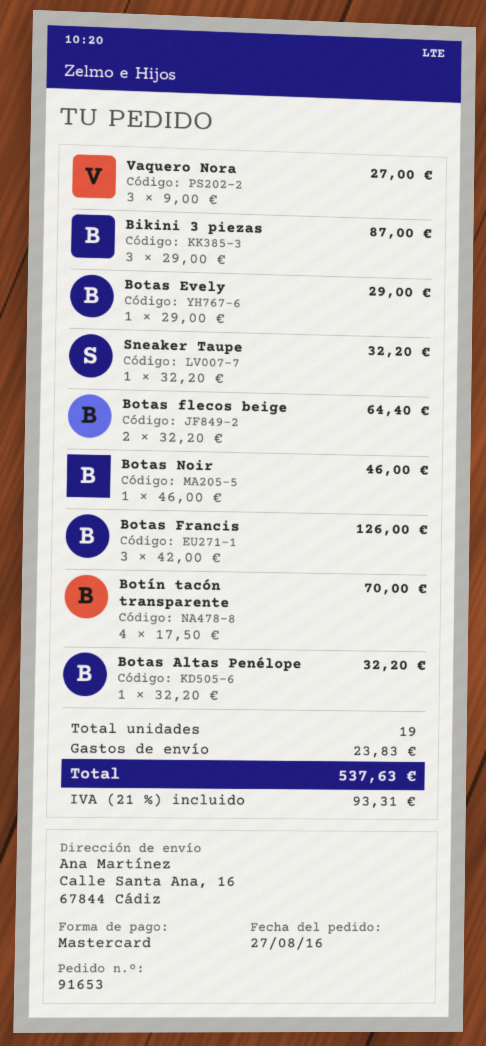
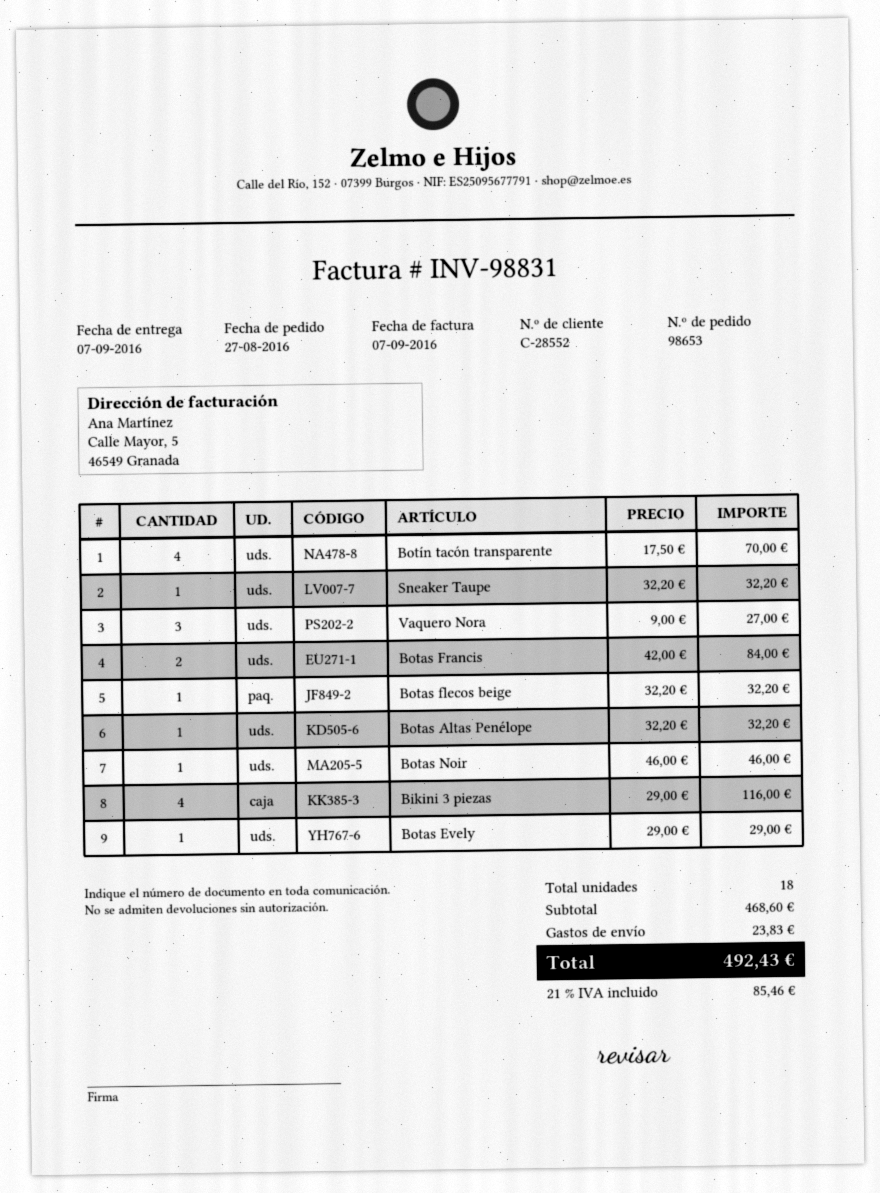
order number: 91653 -> 98653
Bikini 3 piezas: 3 x 29.00 = 87.00 -> 4 x 29.00 = 116.00
Botas flecos beige: 2 x 32.20 = 64.40 -> 1 x 32.20 = 32.20
Botas Francis: 3 x 42.00 = 126.00 -> 2 x 42.00 = 84.00
total quantity: 19 -> 18
tax: 21% = 93.31 -> 21% = 85.46
total: 537.63 -> 492.43

